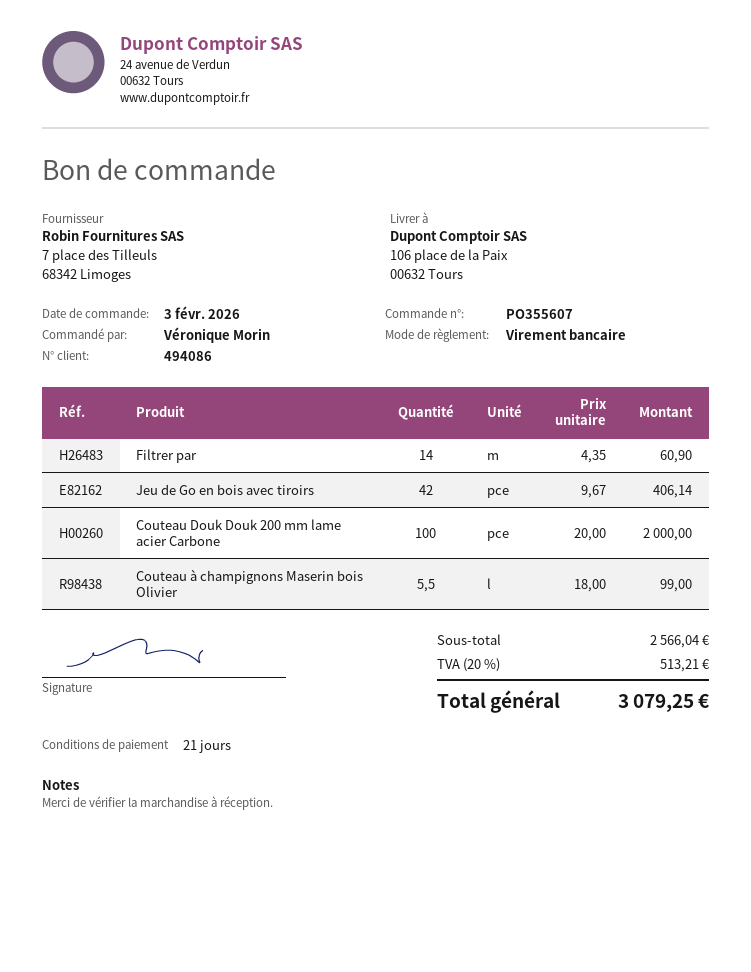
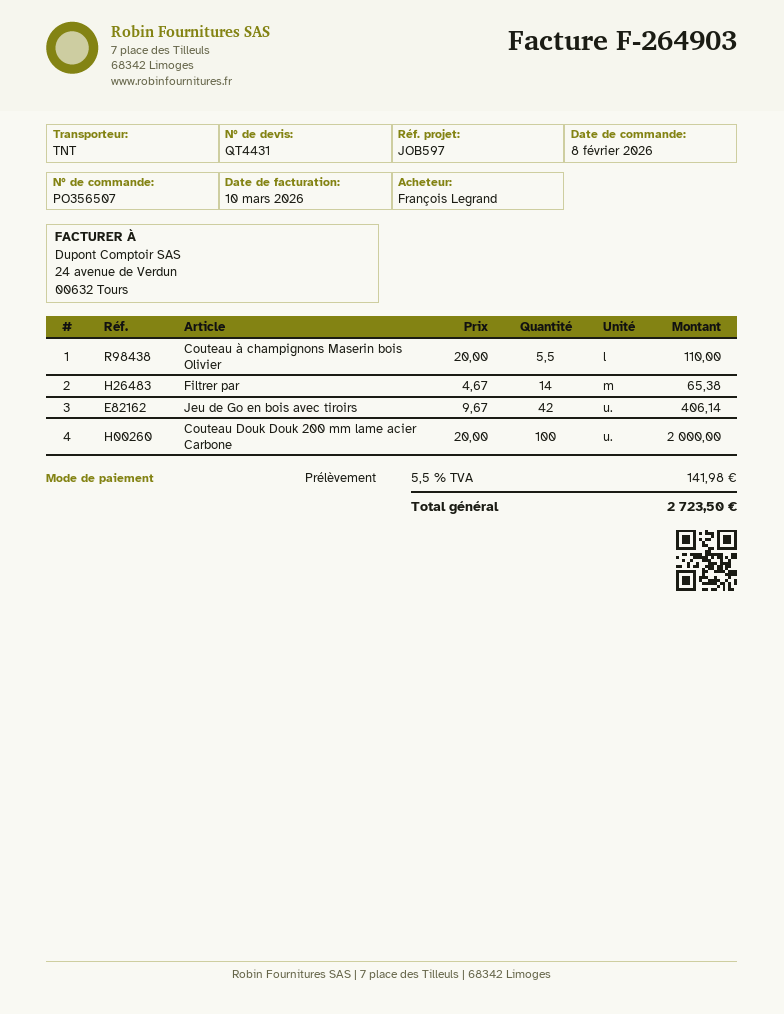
order number: PO355607 -> PO356507
order date: 2026-02-03 -> 2026-02-08
ordered by: Véronique Morin -> François Legrand
payment method: bank transfer -> direct debit
Filtrer par: 14 x 4.35 = 60.90 -> 14 x 4.67 = 65.38
Couteau à champignons Maserin bois Olivier: 5.5 x 18.00 = 99.00 -> 5.5 x 20.00 = 110.00
tax: 20% = 513.21 -> 5.5% = 141.98
total: 3079.25 -> 2723.50

